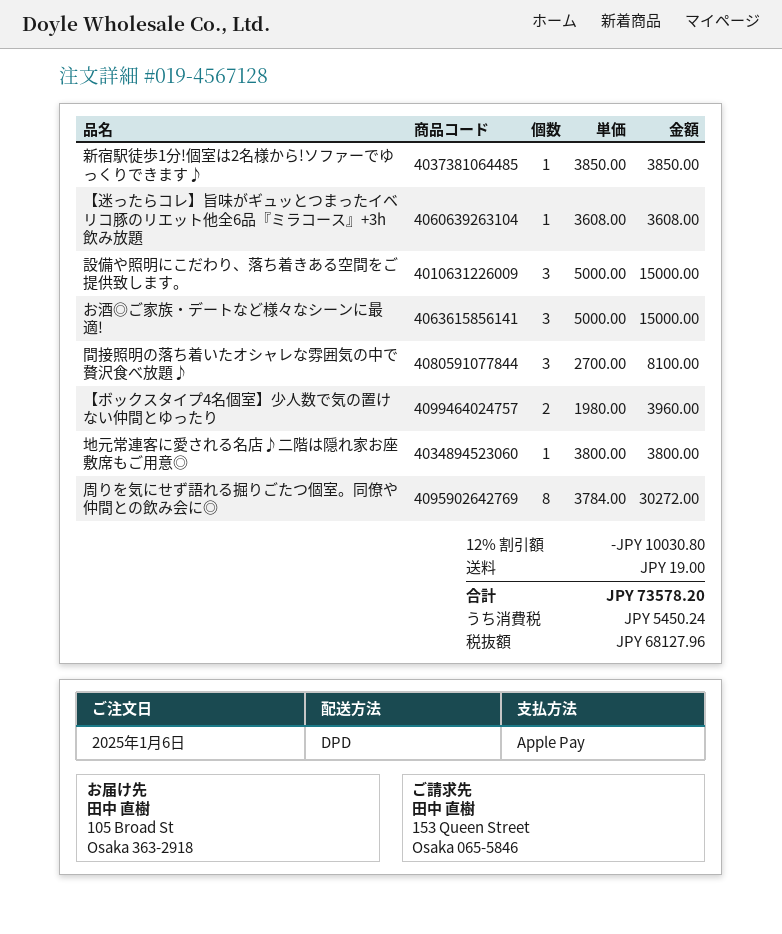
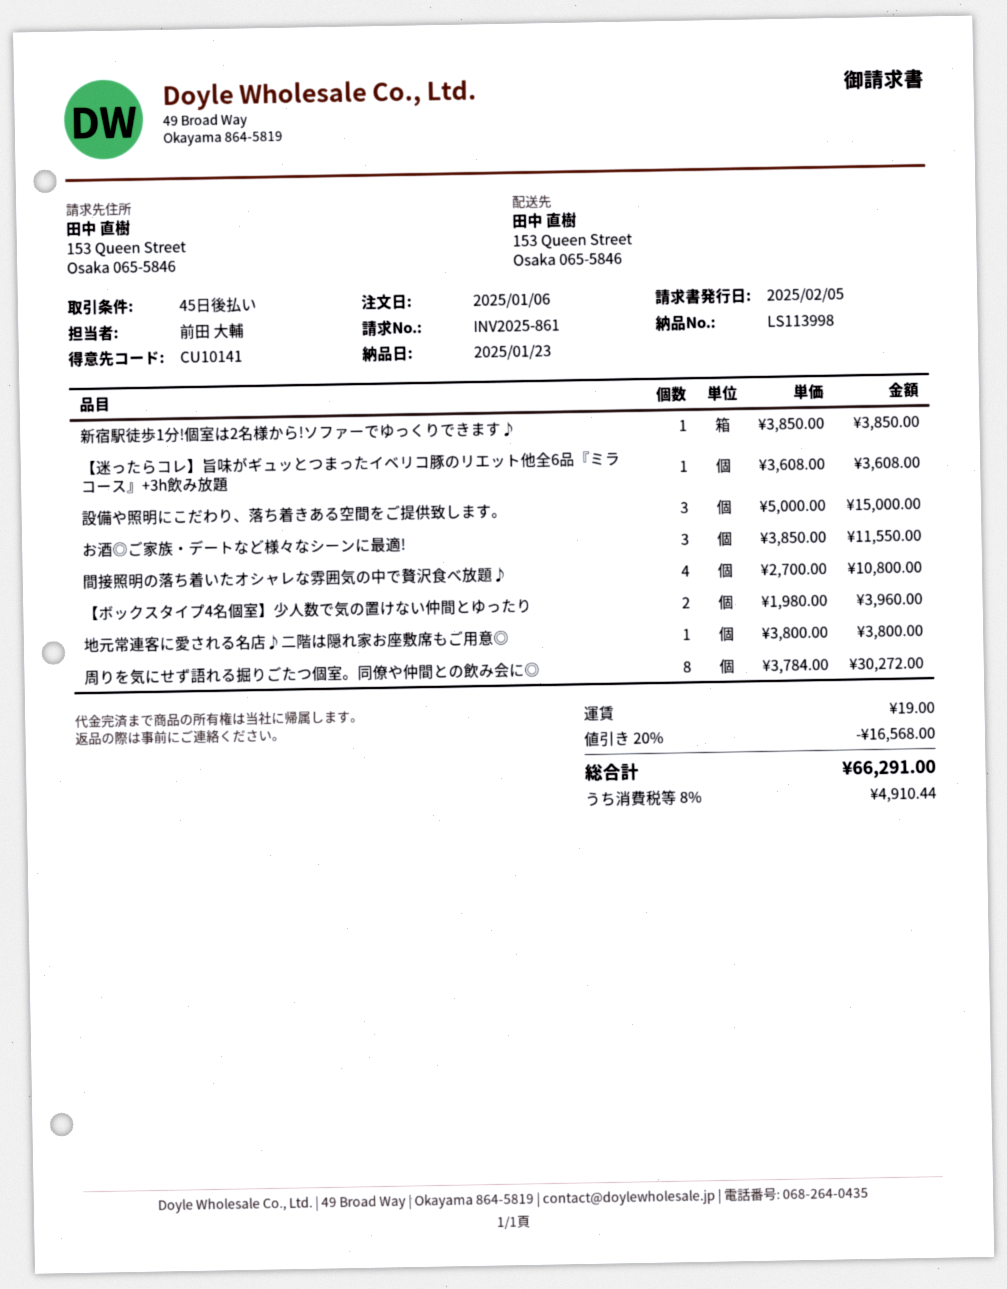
ship to: 105 Broad St, Osaka 363-2918 -> 153 Queen Street, Osaka 065-5846
お酒◎ご家族・デートなど様々なシーンに最適!: 3 x 5000.00 = 15000.00 -> 3 x 3850.00 = 11550.00
間接照明の落ち着いたオシャレな雰囲気の中で贅沢食べ放題♪: 3 x 2700.00 = 8100.00 -> 4 x 2700.00 = 10800.00
discount: 12% = 10030.80 -> 20% = 16568.00
tax: 5450.24 -> 4910.44
total: 73578.20 -> 66291.00

